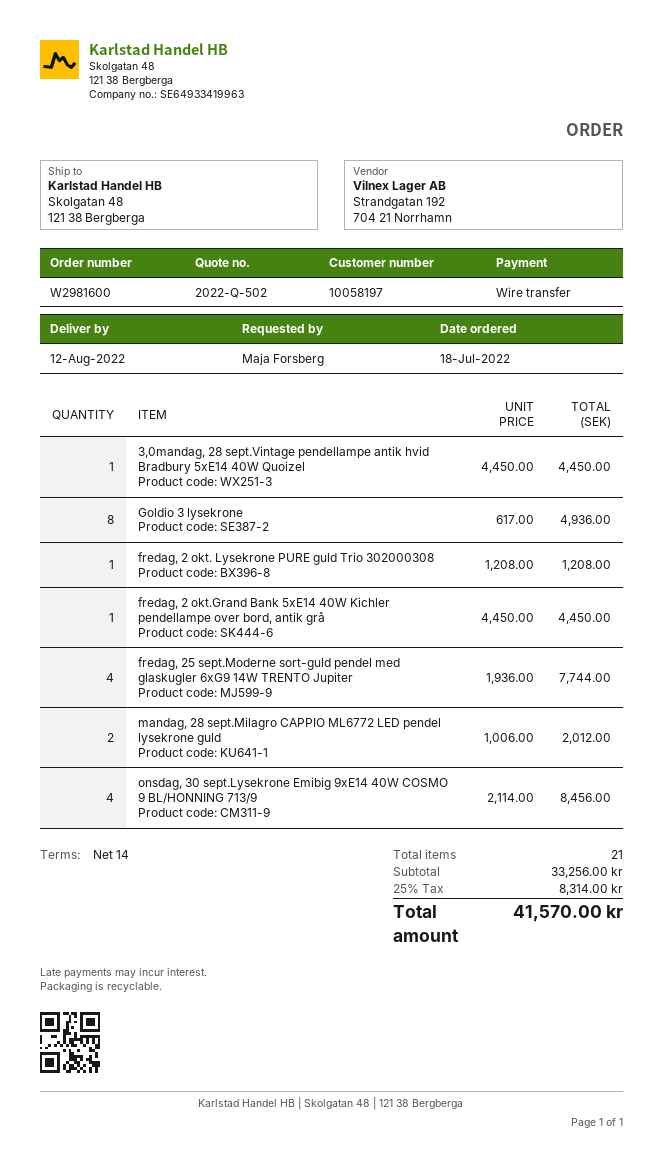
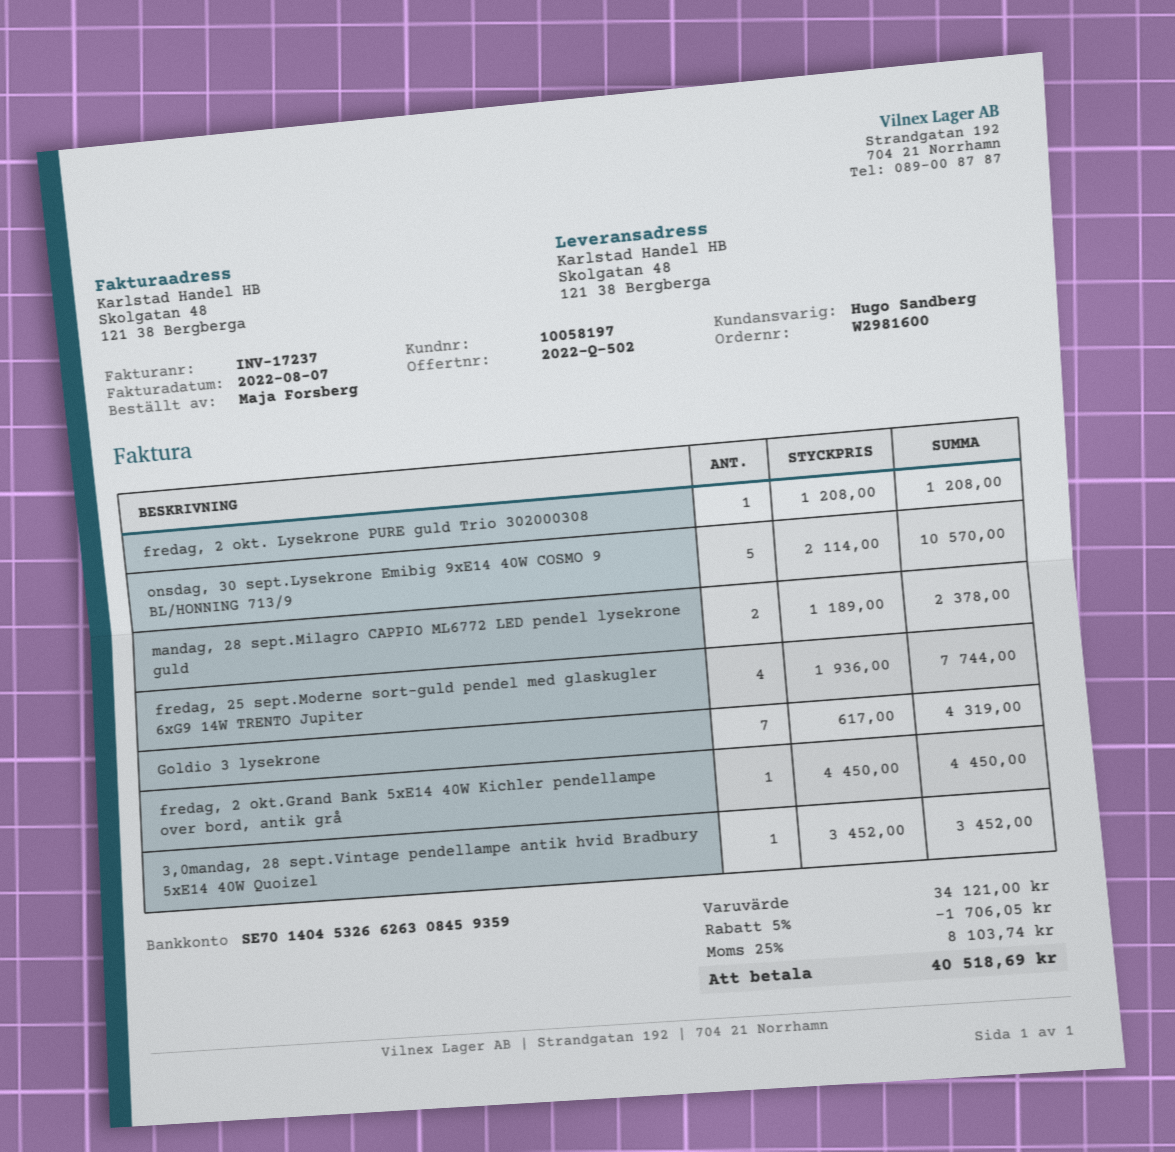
3,0mandag, 28 sept.Vintage pendellampe antik hvid Bradbury 5xE14 40W Quoizel: 1 x 4450.00 = 4450.00 -> 1 x 3452.00 = 3452.00
Goldio 3 lysekrone: 8 x 617.00 = 4936.00 -> 7 x 617.00 = 4319.00
mandag, 28 sept.Milagro CAPPIO ML6772 LED pendel lysekrone guld: 2 x 1006.00 = 2012.00 -> 2 x 1189.00 = 2378.00
onsdag, 30 sept.Lysekrone Emibig 9xE14 40W COSMO 9 BL/HONNING 713/9: 4 x 2114.00 = 8456.00 -> 5 x 2114.00 = 10570.00
subtotal: 33256.00 -> 34121.00
discount: none -> 5% = 1706.05
tax: 25% = 8314.00 -> 25% = 8103.74
total: 41570.00 -> 40518.69

